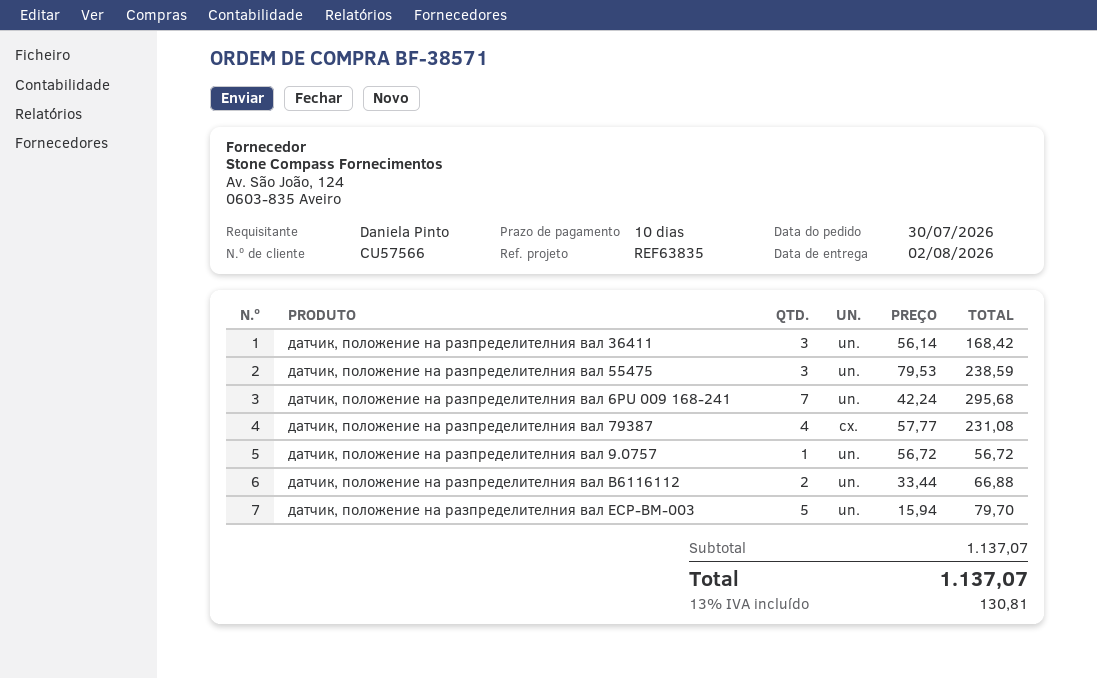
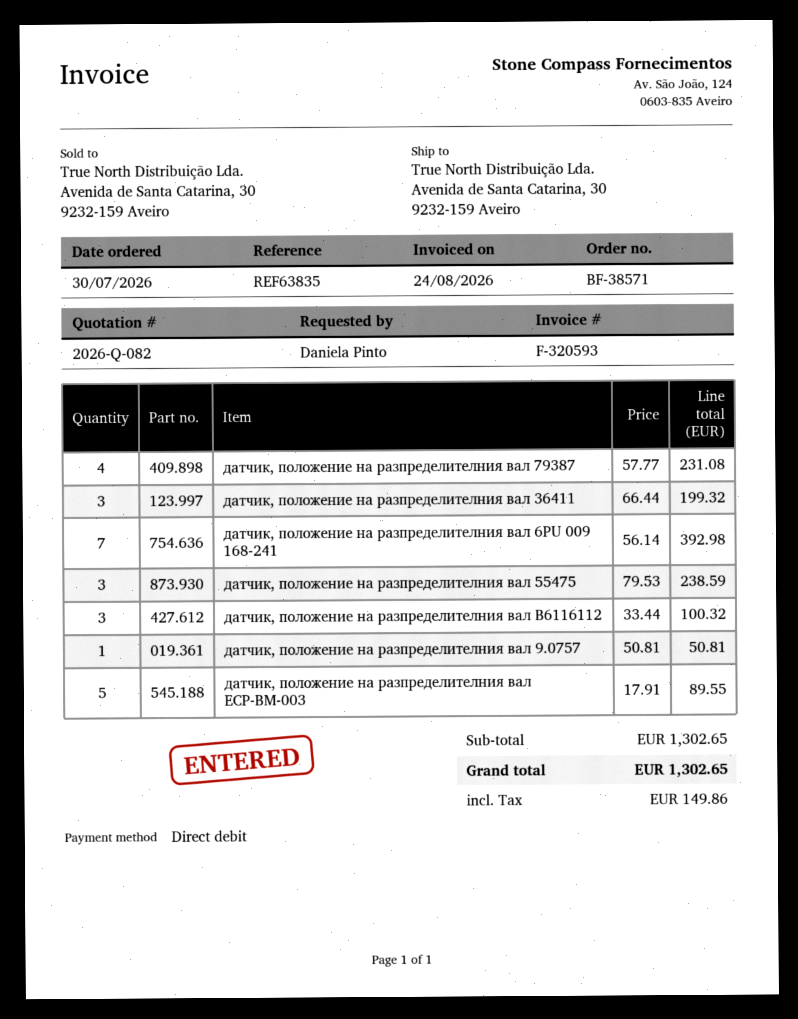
датчик, положение на разпределителния вал 36411: 3 x 56.14 = 168.42 -> 3 x 66.44 = 199.32
датчик, положение на разпределителния вал 6PU 009 168-241: 7 x 42.24 = 295.68 -> 7 x 56.14 = 392.98
датчик, положение на разпределителния вал 9.0757: 1 x 56.72 = 56.72 -> 1 x 50.81 = 50.81
датчик, положение на разпределителния вал B6116112: 2 x 33.44 = 66.88 -> 3 x 33.44 = 100.32
датчик, положение на разпределителния вал ECP-BM-003: 5 x 15.94 = 79.70 -> 5 x 17.91 = 89.55
subtotal: 1137.07 -> 1302.65
tax: 130.81 -> 149.86
total: 1137.07 -> 1302.65

